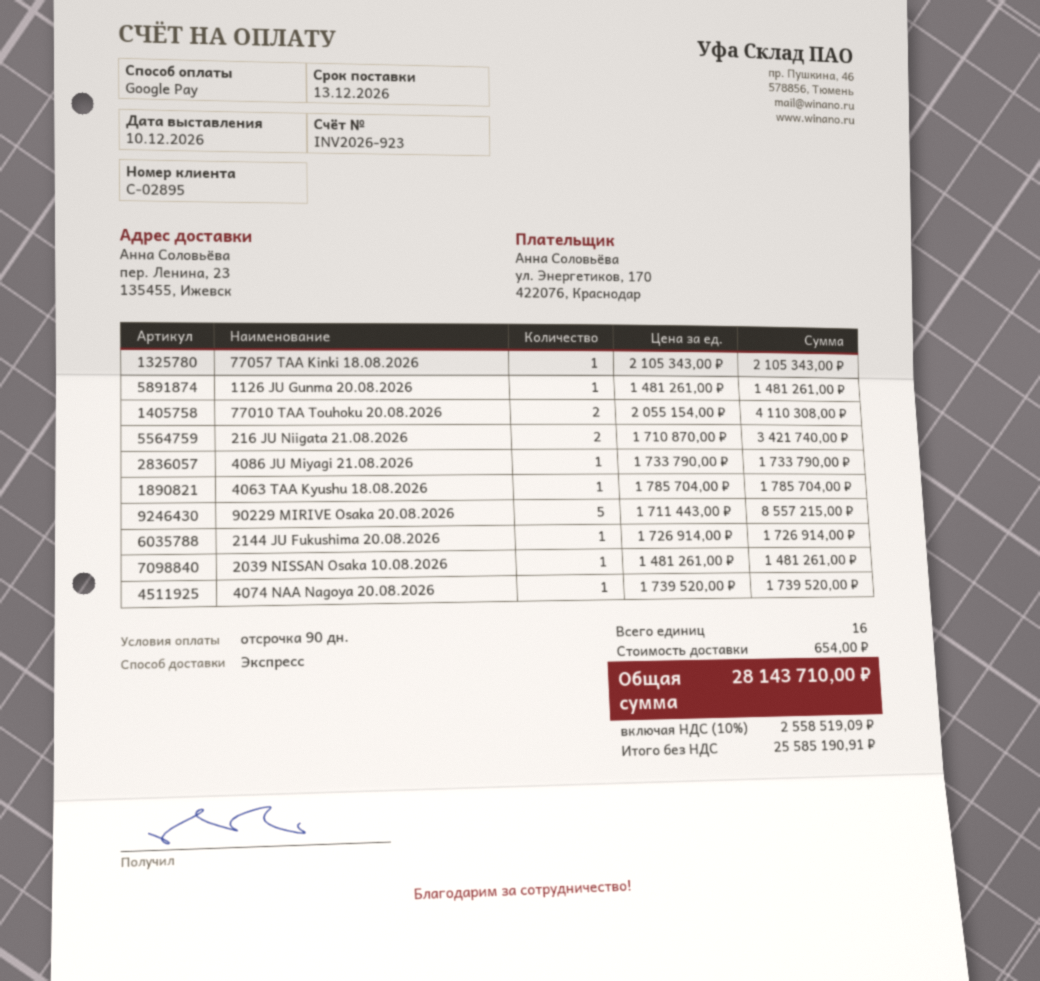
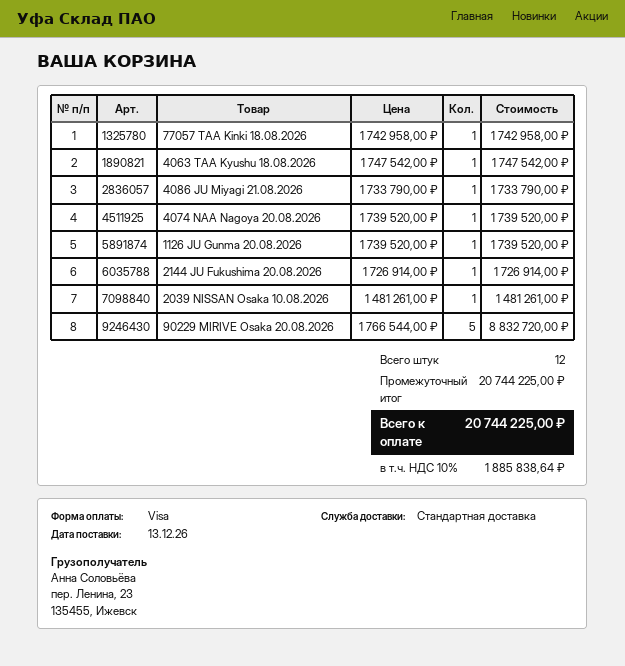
payment method: Google Pay -> Visa
shipping method: express -> standard
77057 TAA Kinki 18.08.2026: 1 x 2105343.00 = 2105343.00 -> 1 x 1742958.00 = 1742958.00
1126 JU Gunma 20.08.2026: 1 x 1481261.00 = 1481261.00 -> 1 x 1739520.00 = 1739520.00
77010 TAA Touhoku 20.08.2026: 2 x 2055154.00 = 4110308.00 -> none
216 JU Niigata 21.08.2026: 2 x 1710870.00 = 3421740.00 -> none
4063 TAA Kyushu 18.08.2026: 1 x 1785704.00 = 1785704.00 -> 1 x 1747542.00 = 1747542.00
90229 MIRIVE Osaka 20.08.2026: 5 x 1711443.00 = 8557215.00 -> 5 x 1766544.00 = 8832720.00
total quantity: 16 -> 12
shipping: 654.00 -> none
tax: 10% = 2558519.09 -> 10% = 1885838.64
total: 28143710.00 -> 20744225.00

